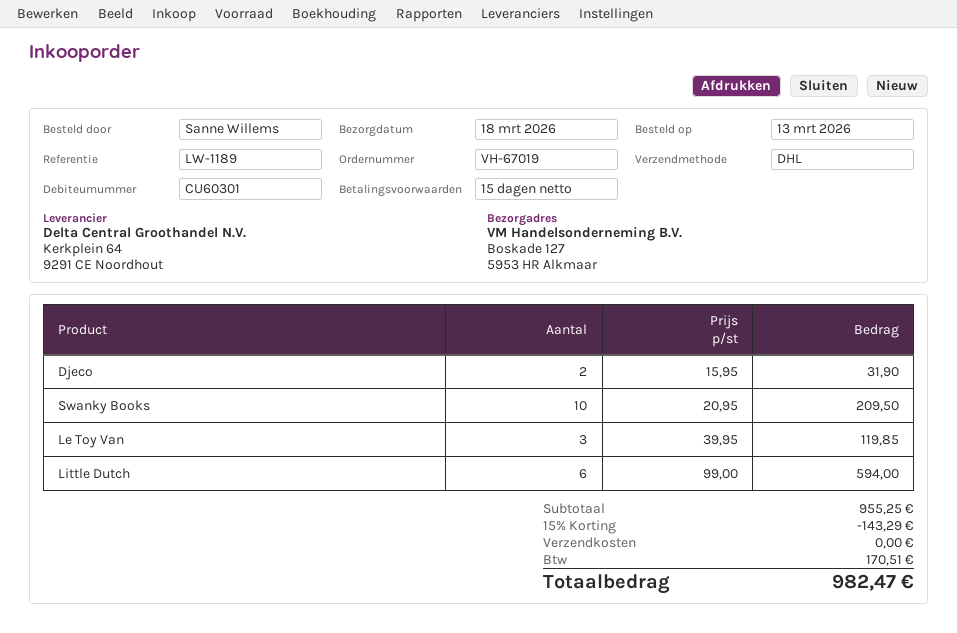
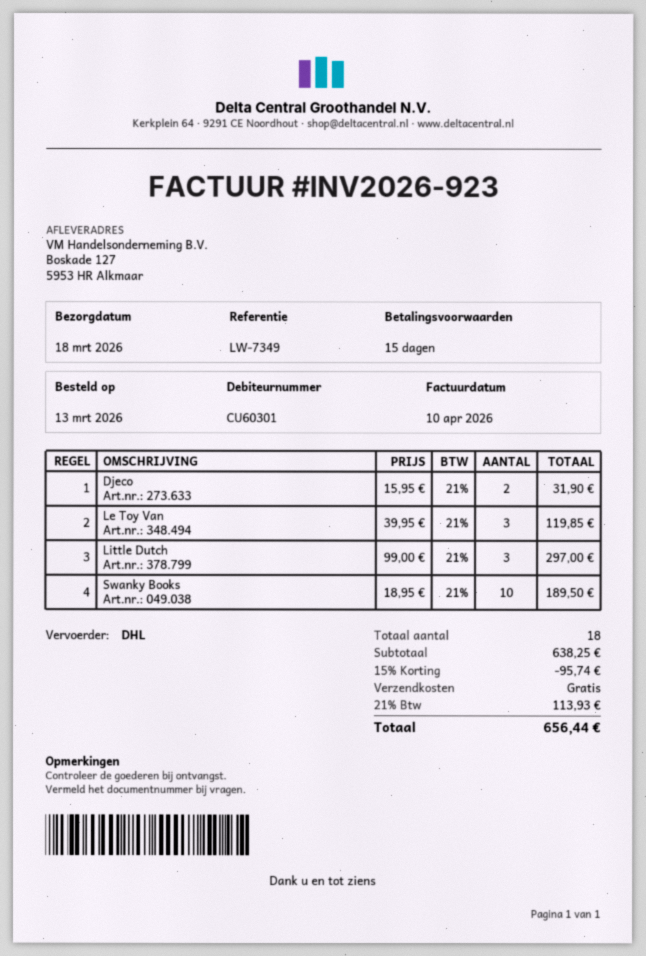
reference: LW-1189 -> LW-7349
Swanky Books: 10 x 20.95 = 209.50 -> 10 x 18.95 = 189.50
Little Dutch: 6 x 99.00 = 594.00 -> 3 x 99.00 = 297.00
subtotal: 955.25 -> 638.25
discount: 15% = 143.29 -> 15% = 95.74
tax: 170.51 -> 113.93
total: 982.47 -> 656.44

